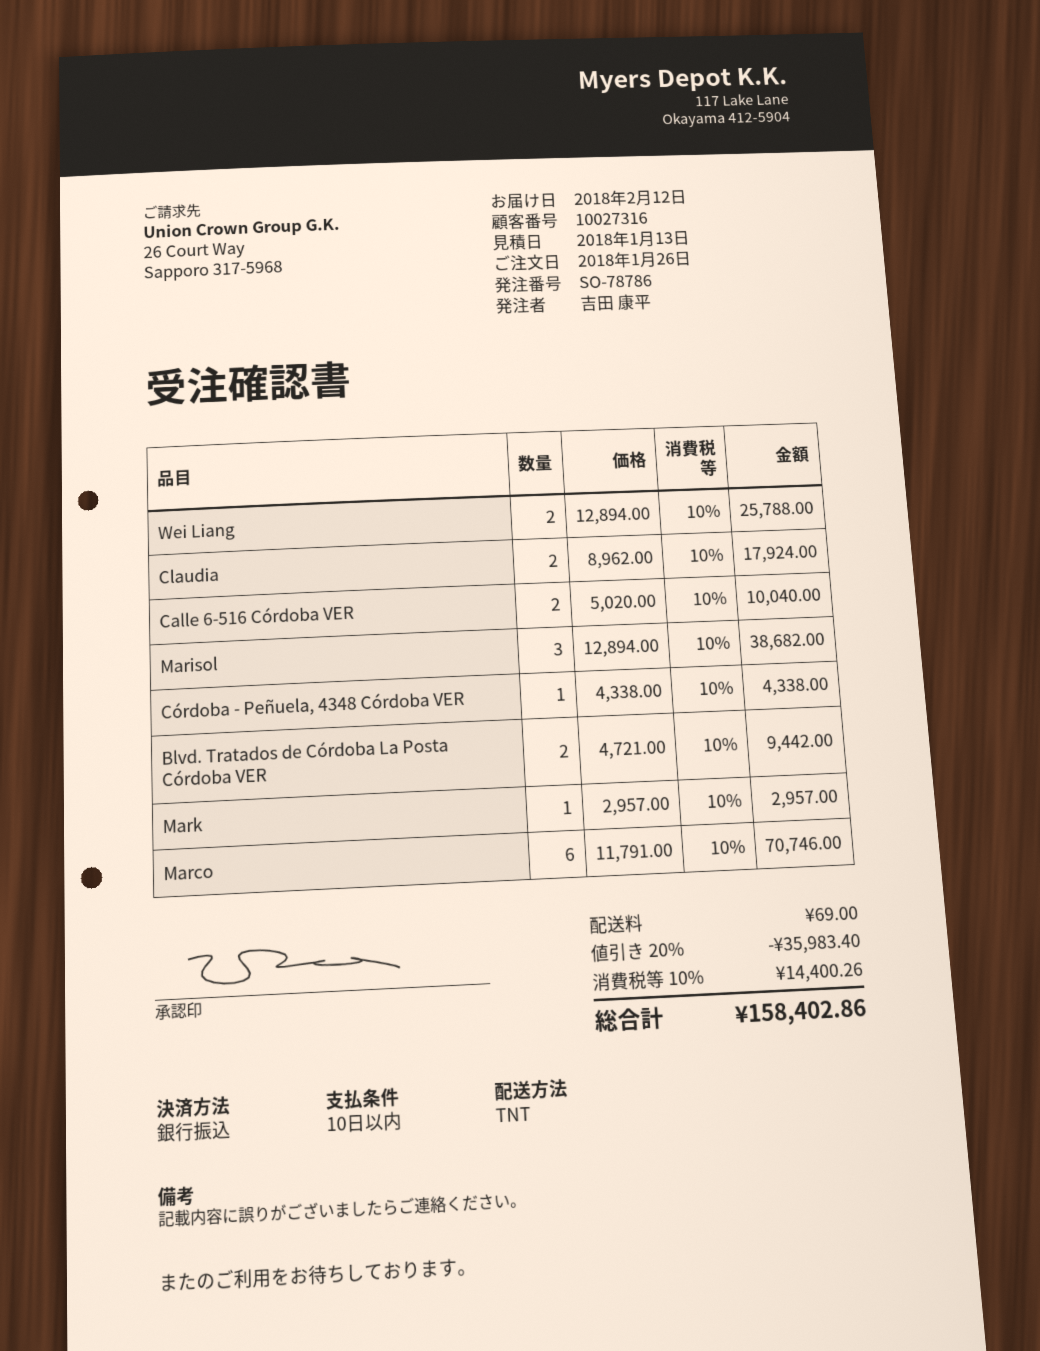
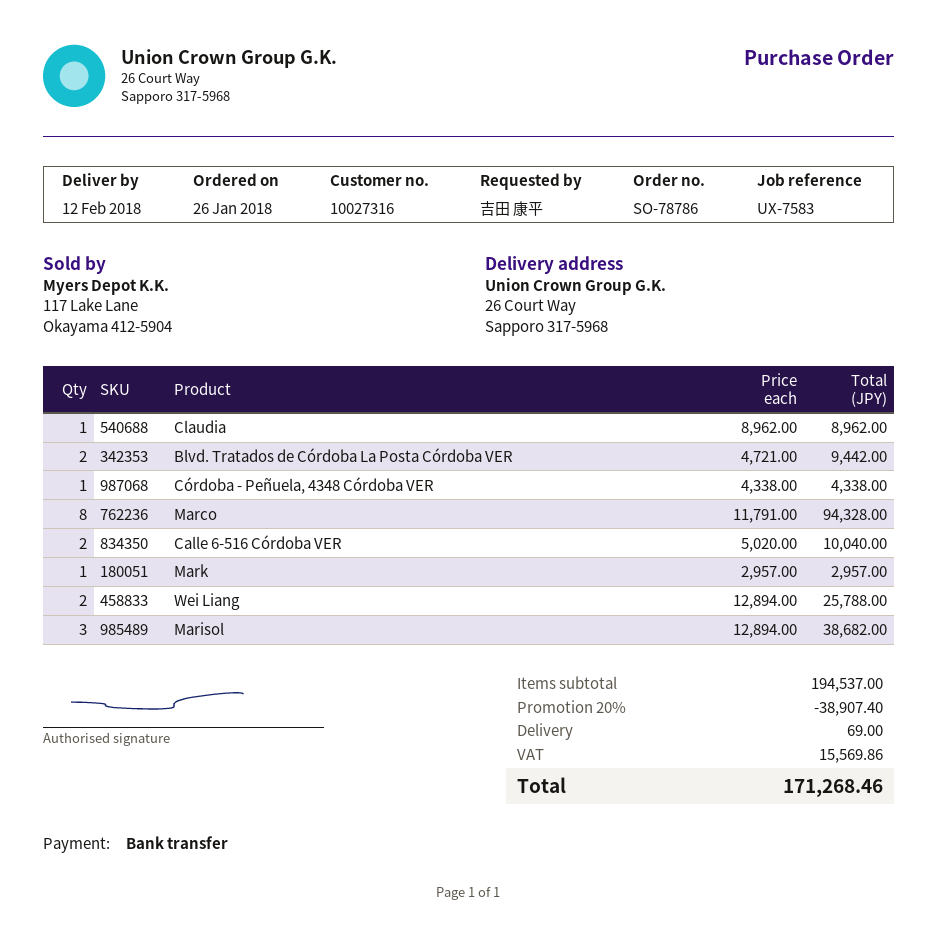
Claudia: 2 x 8962.00 = 17924.00 -> 1 x 8962.00 = 8962.00
Marco: 6 x 11791.00 = 70746.00 -> 8 x 11791.00 = 94328.00
discount: 20% = 35983.40 -> 20% = 38907.40
tax: 14400.26 -> 15569.86
total: 158402.86 -> 171268.46

